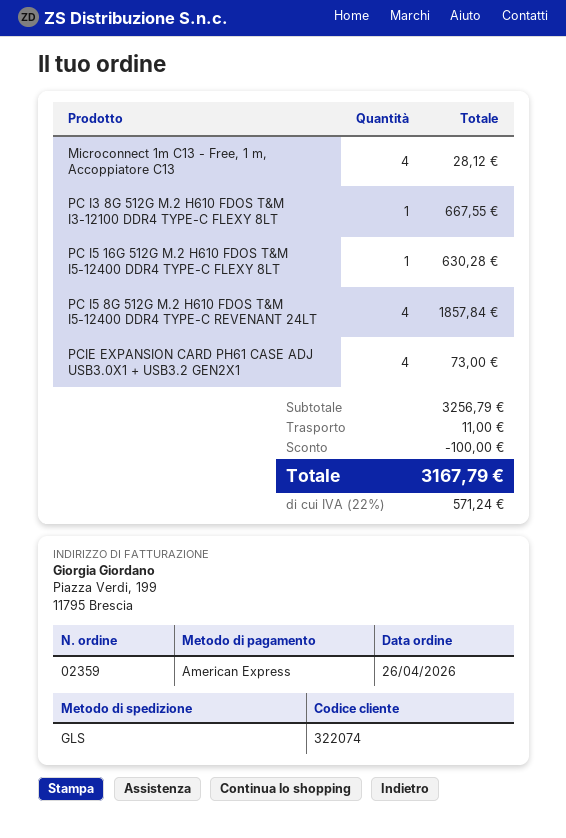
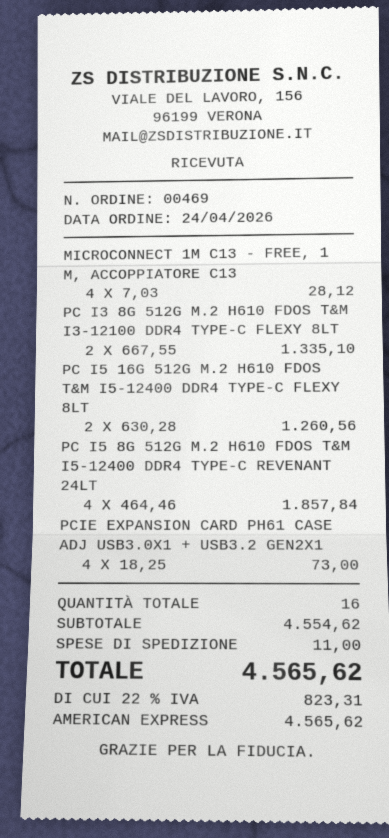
order number: 02359 -> 00469
order date: 2026-04-26 -> 2026-04-24
PC I3 8G 512G M.2 H610 FDOS T&M I3-12100 DDR4 TYPE-C FLEXY 8LT: 1 for 667.55 -> 2 for 1335.10
PC I5 16G 512G M.2 H610 FDOS T&M I5-12400 DDR4 TYPE-C FLEXY 8LT: 1 for 630.28 -> 2 for 1260.56
subtotal: 3256.79 -> 4554.62
discount: 100.00 -> none
tax: 22% = 571.24 -> 22% = 823.31
total: 3167.79 -> 4565.62

